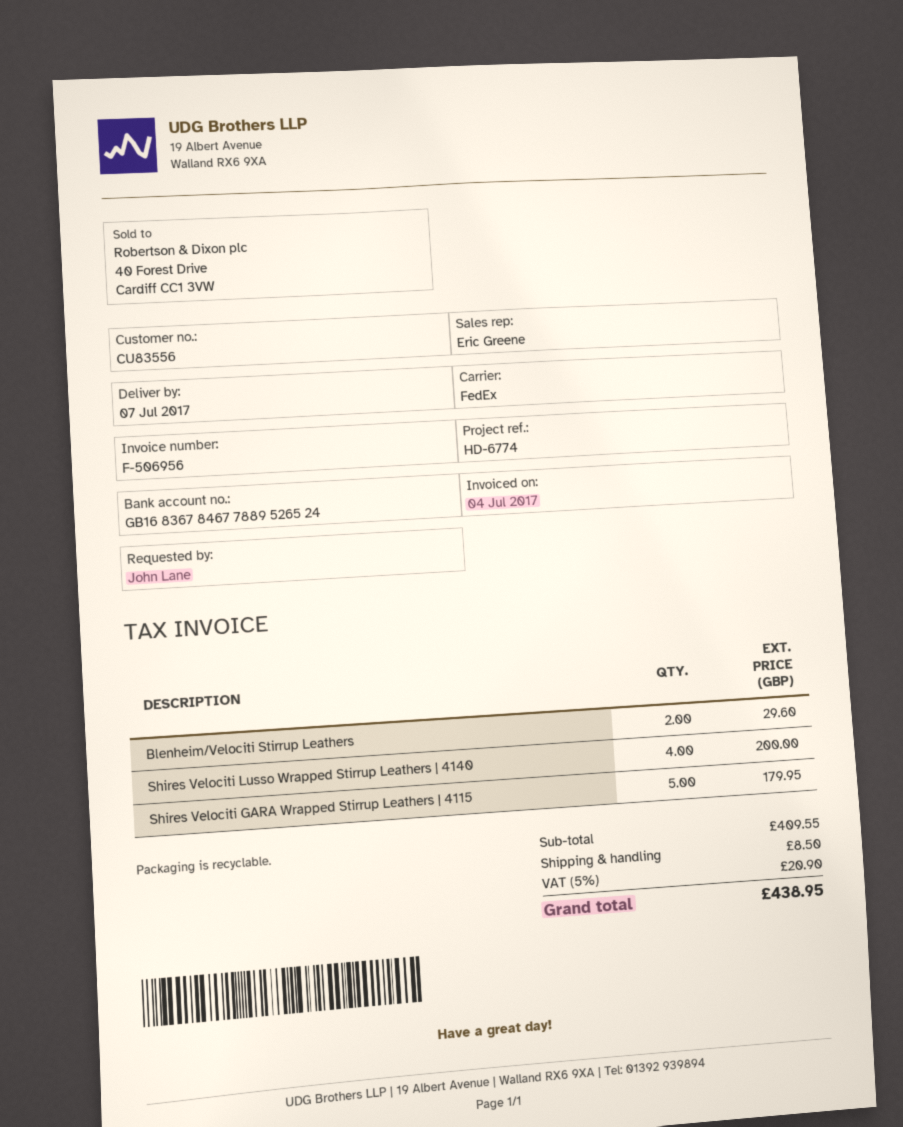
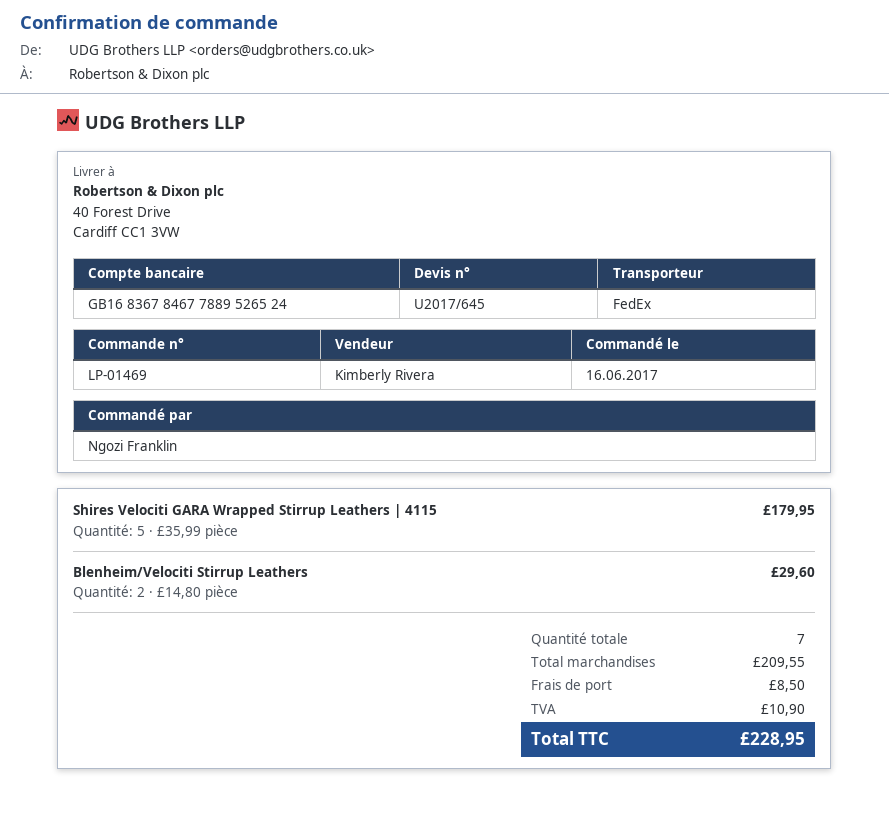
ordered by: John Lane -> Ngozi Franklin
sales rep: Eric Greene -> Kimberly Rivera
Shires Velociti Lusso Wrapped Stirrup Leathers | 4140: 4 for 200.00 -> none
subtotal: 409.55 -> 209.55
tax: 20.90 -> 10.90
total: 438.95 -> 228.95

